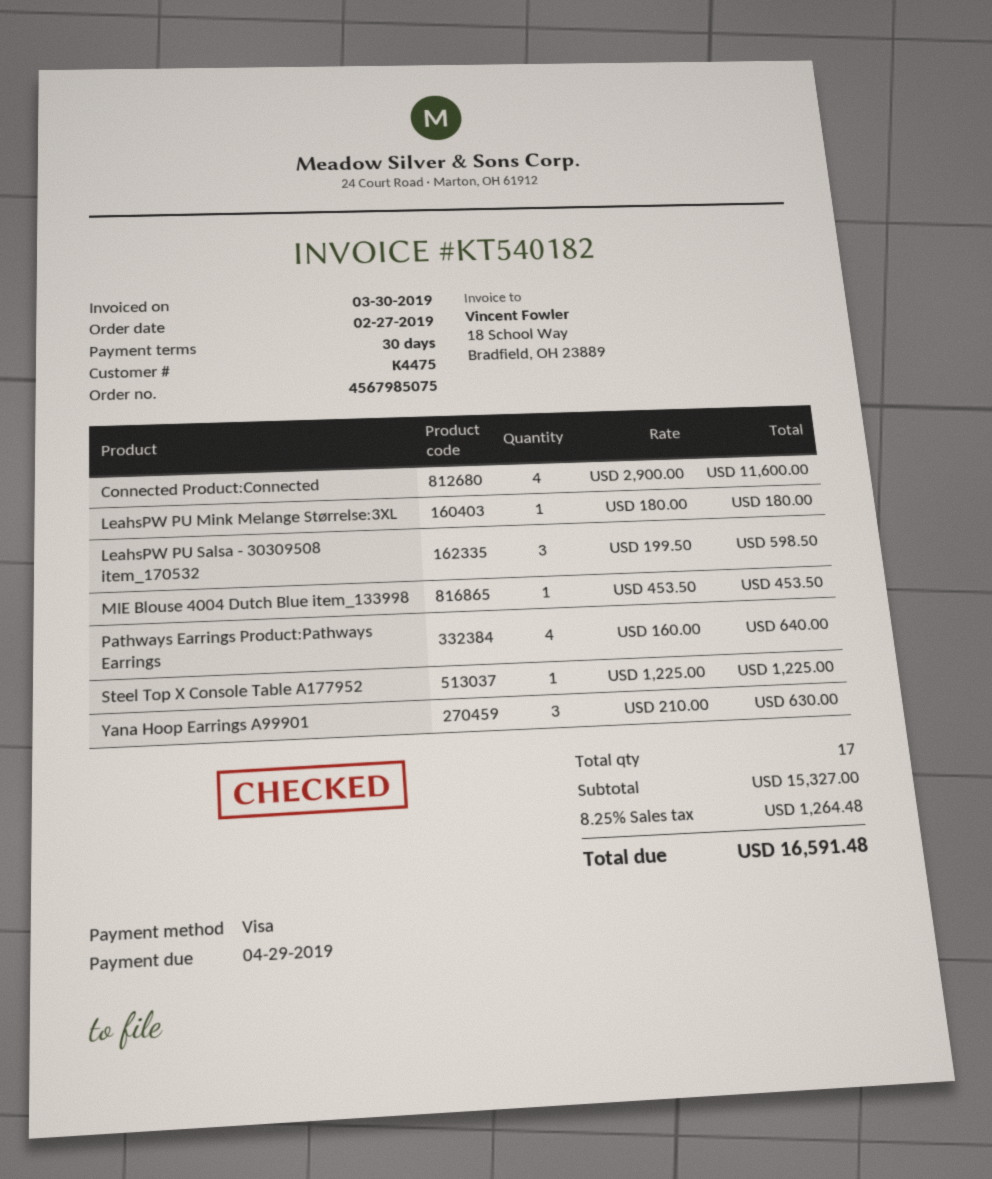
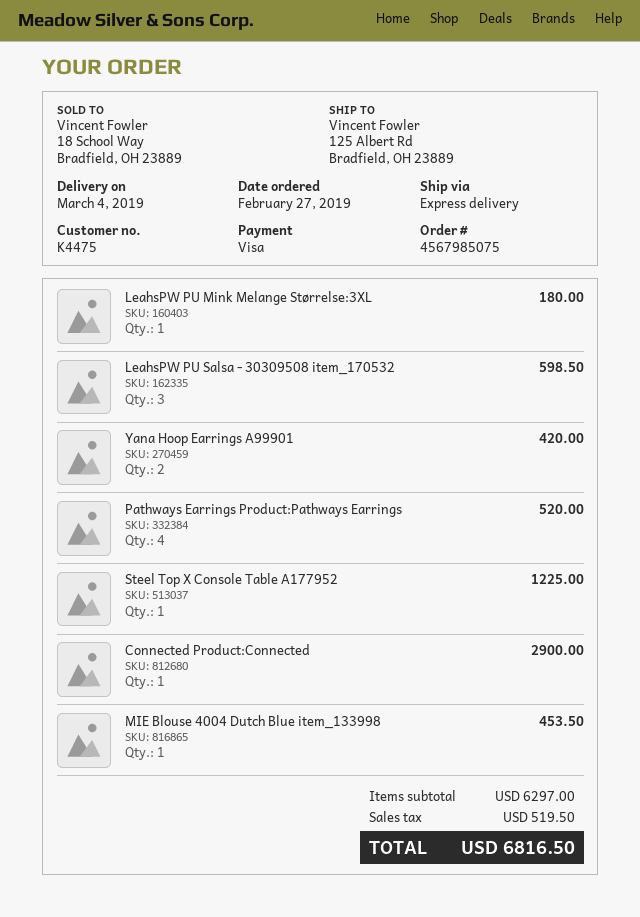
Connected Product:Connected: 4 for 11600.00 -> 1 for 2900.00
Pathways Earrings Product:Pathways Earrings: 4 for 640.00 -> 4 for 520.00
Yana Hoop Earrings A99901: 3 for 630.00 -> 2 for 420.00
subtotal: 15327.00 -> 6297.00
tax: 1264.48 -> 519.50
total: 16591.48 -> 6816.50

